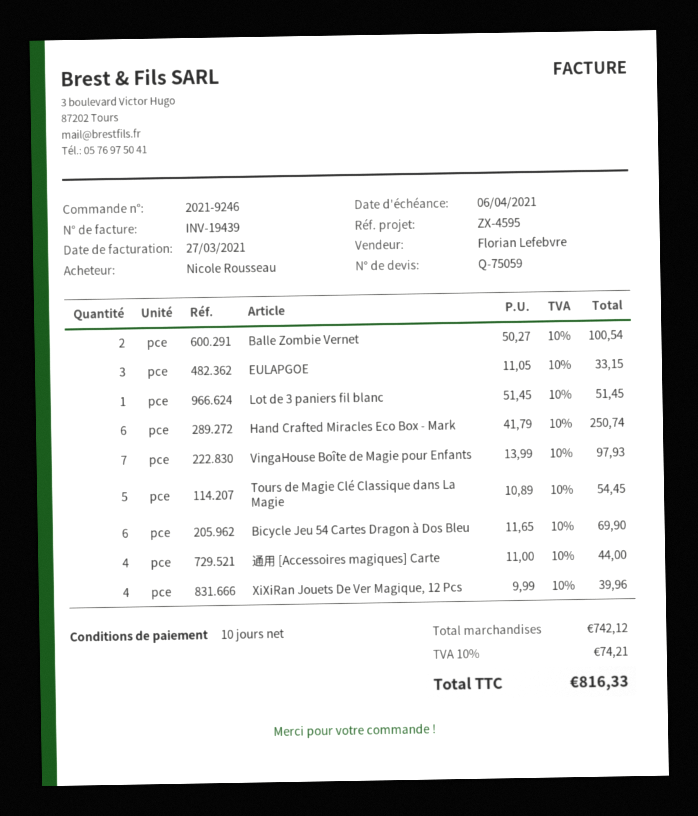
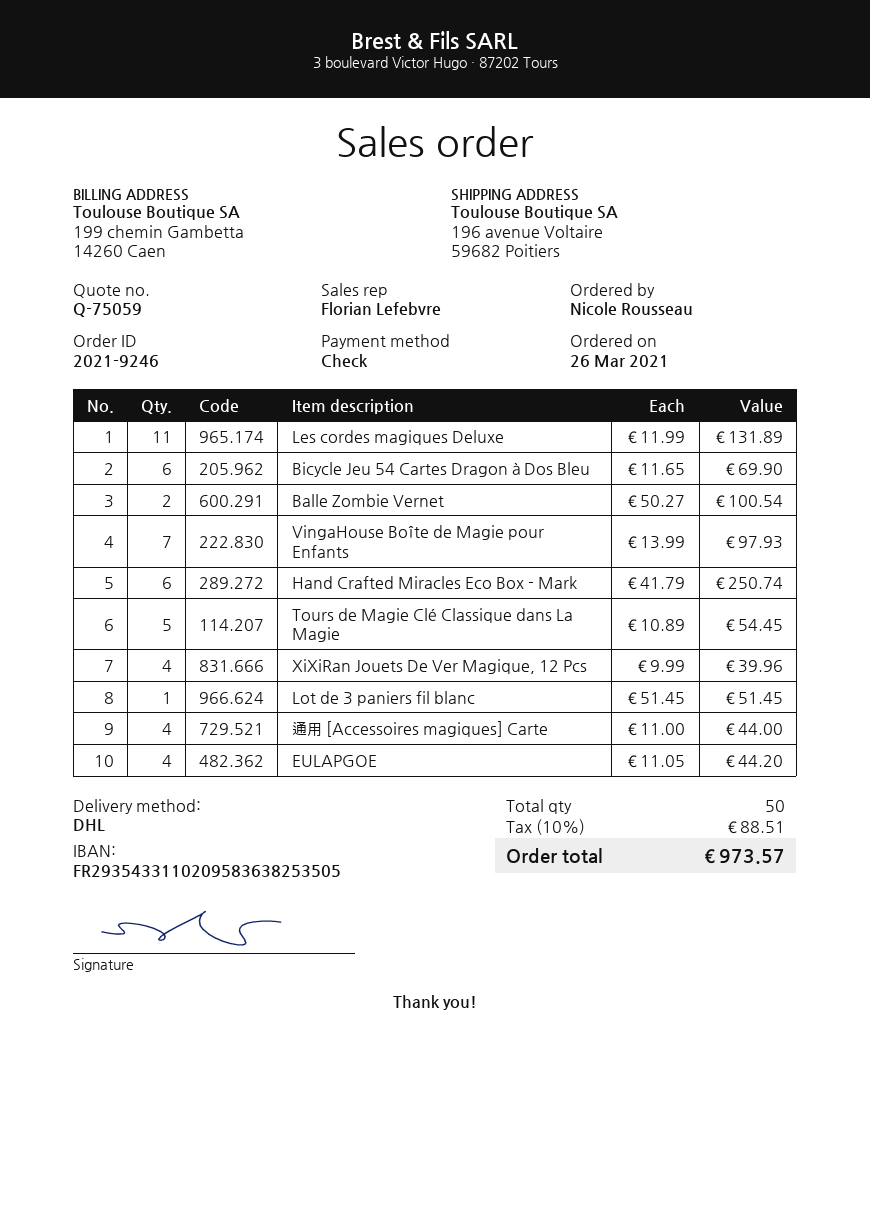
EULAPGOE: 3 x 11.05 = 33.15 -> 4 x 11.05 = 44.20
Les cordes magiques Deluxe: none -> 11 x 11.99 = 131.89
tax: 10% = 74.21 -> 10% = 88.51
total: 816.33 -> 973.57

